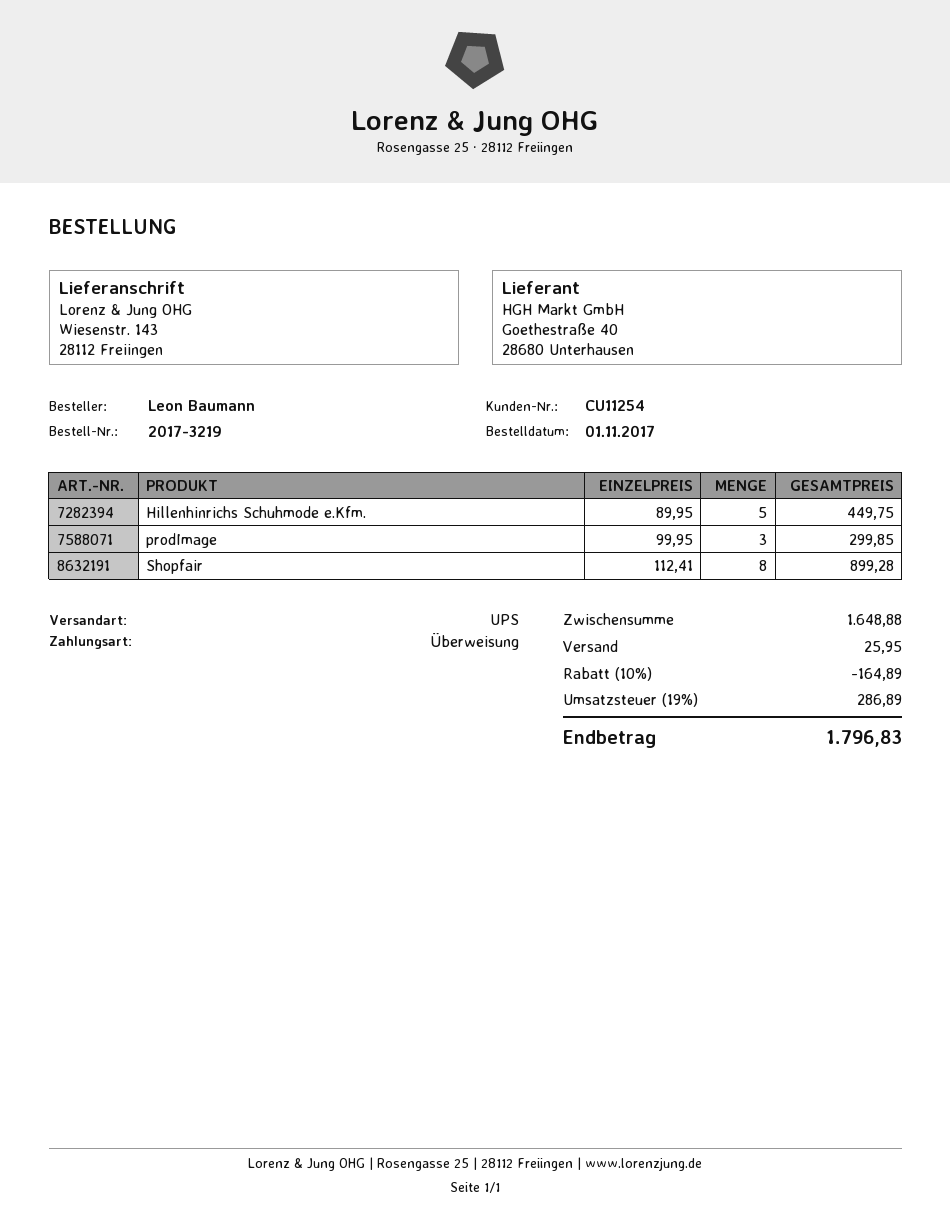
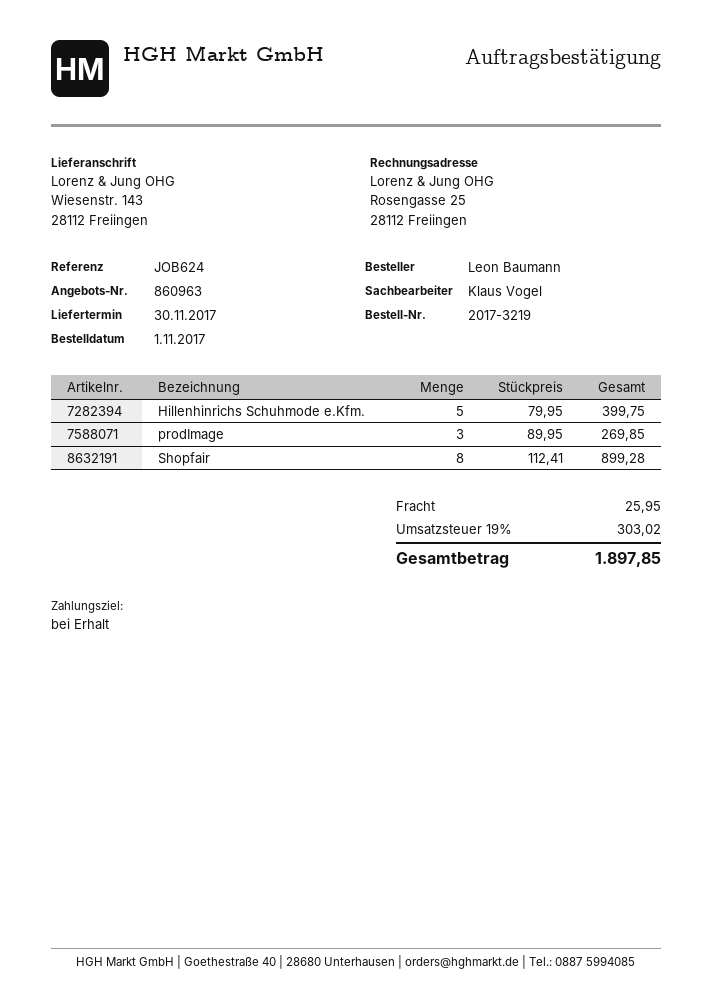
Hillenhinrichs Schuhmode e.Kfm.: 5 x 89.95 = 449.75 -> 5 x 79.95 = 399.75
prodImage: 3 x 99.95 = 299.85 -> 3 x 89.95 = 269.85
discount: 10% = 164.89 -> none
tax: 19% = 286.89 -> 19% = 303.02
total: 1796.83 -> 1897.85

